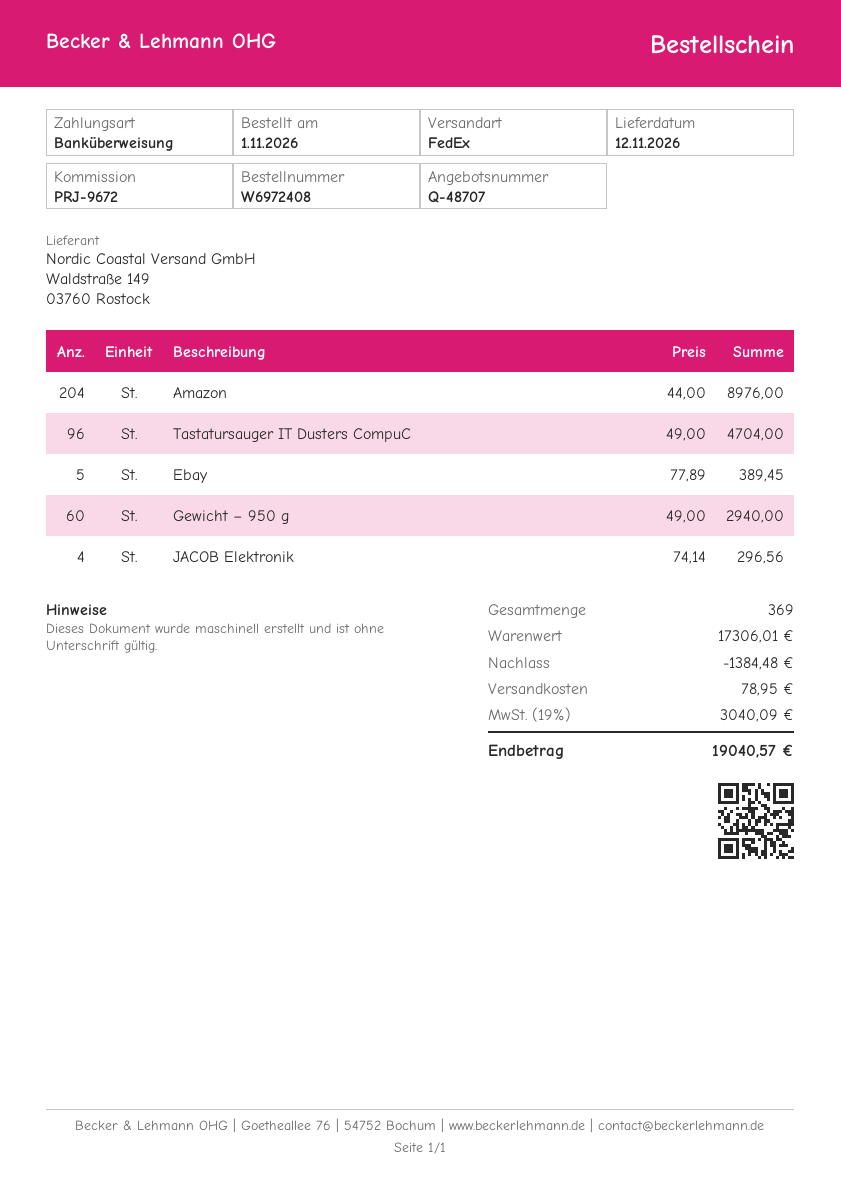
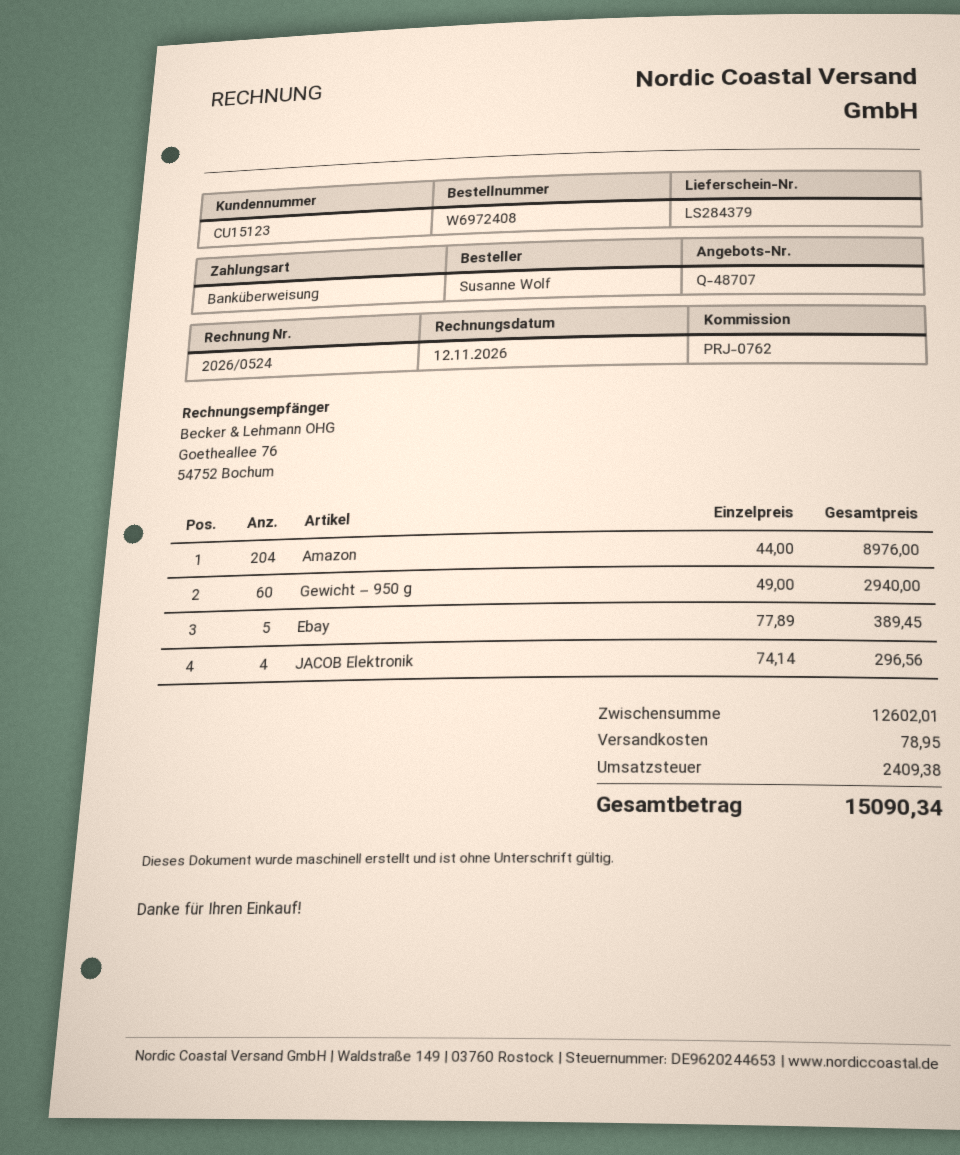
reference: PRJ-9672 -> PRJ-0762
Tastatursauger IT Dusters CompuC: 96 x 49.00 = 4704.00 -> none
subtotal: 17306.01 -> 12602.01
discount: 1384.48 -> none
tax: 3040.09 -> 2409.38
total: 19040.57 -> 15090.34

